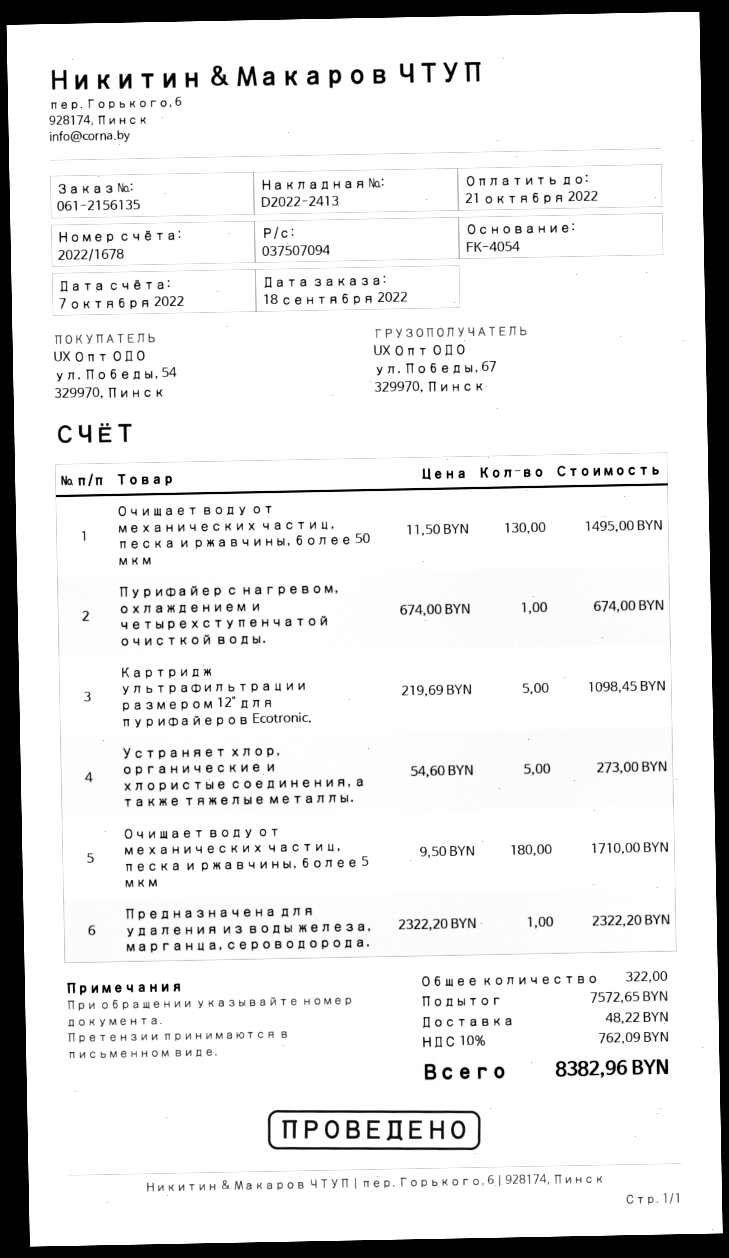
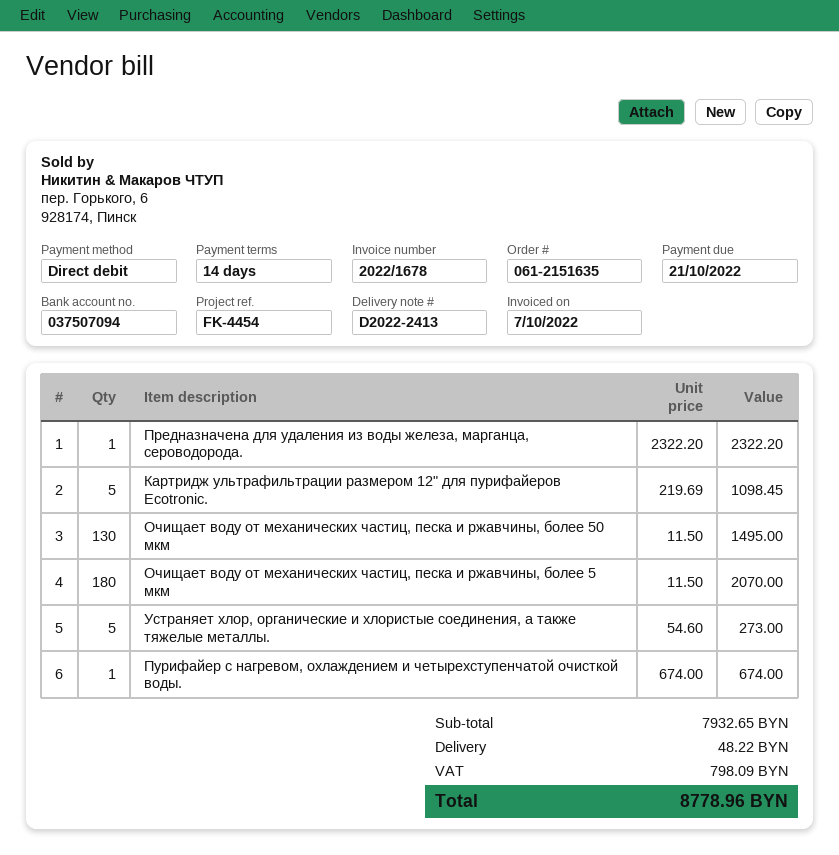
order number: 061-2156135 -> 061-2151635
reference: FK-4054 -> FK-4454
Очищает воду от механических частиц, песка и ржавчины, более 5 мкм: 180 x 9.50 = 1710.00 -> 180 x 11.50 = 2070.00
subtotal: 7572.65 -> 7932.65
tax: 762.09 -> 798.09
total: 8382.96 -> 8778.96

